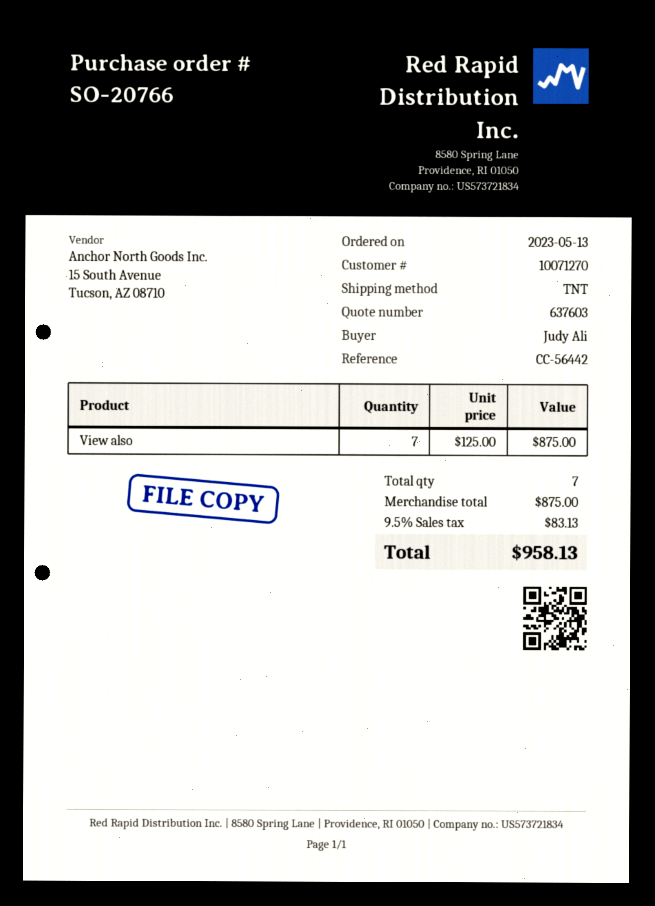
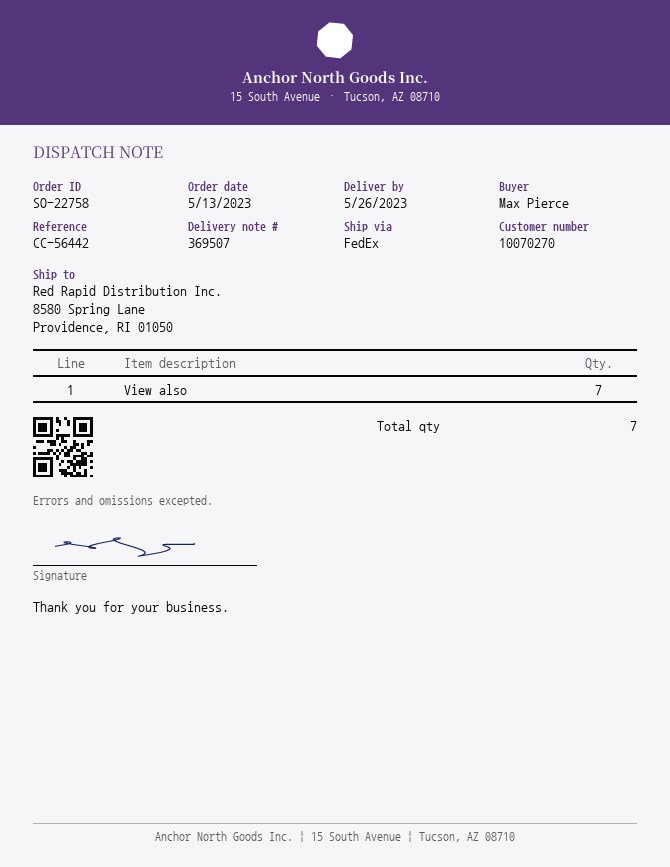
order number: SO-20766 -> SO-22758
customer number: 10071270 -> 10070270
ordered by: Judy Ali -> Max Pierce
shipping method: TNT -> FedEx

